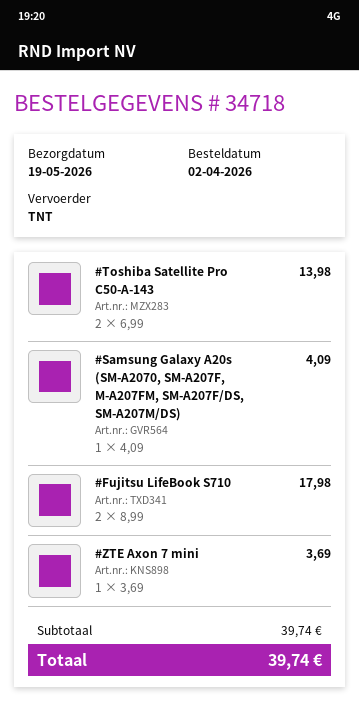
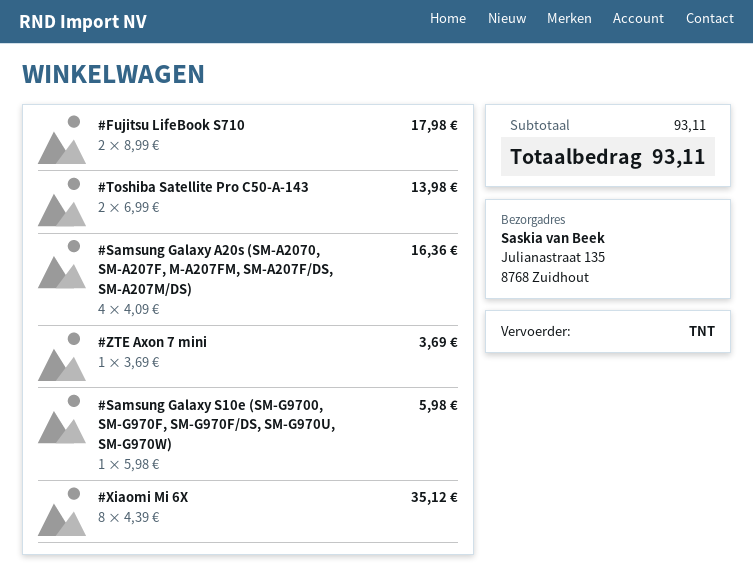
#Samsung Galaxy A20s (SM-A2070, SM-A207F, M-A207FM, SM-A207F/DS, SM-A207M/DS): 1 x 4.09 = 4.09 -> 4 x 4.09 = 16.36
#Samsung Galaxy S10e (SM-G9700, SM-G970F, SM-G970F/DS, SM-G970U, SM-G970W): none -> 1 x 5.98 = 5.98
#Xiaomi Mi 6X: none -> 8 x 4.39 = 35.12
subtotal: 39.74 -> 93.11
total: 39.74 -> 93.11

